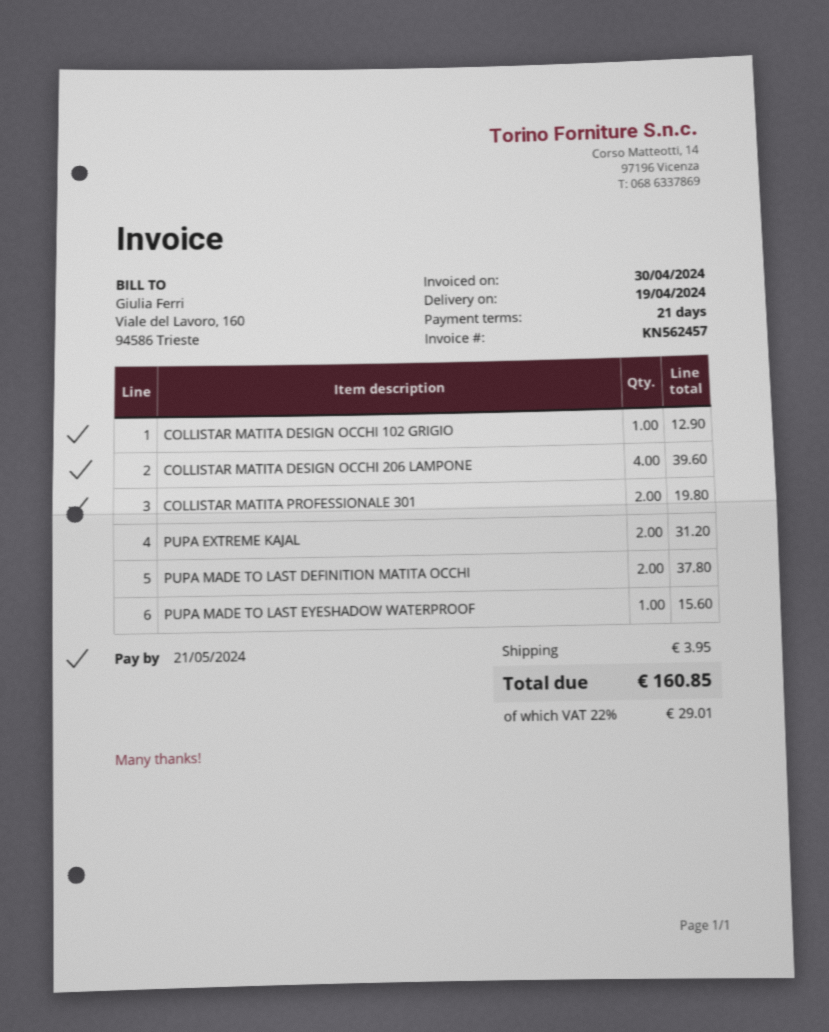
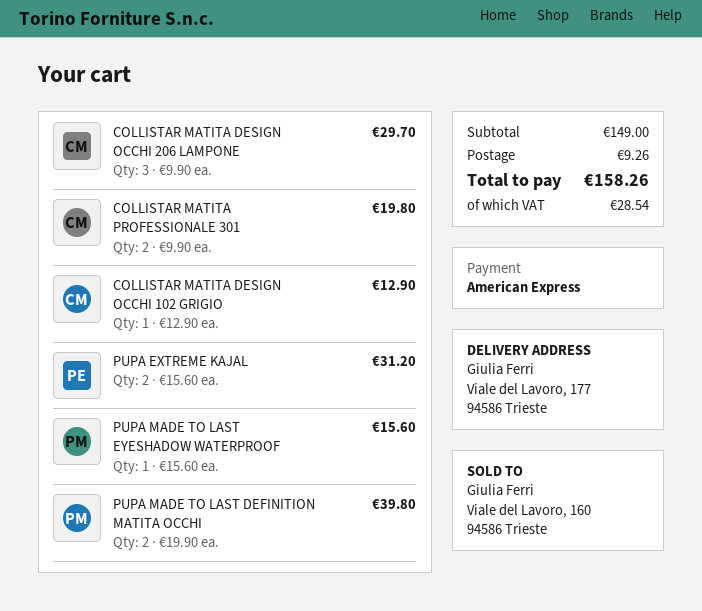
COLLISTAR MATITA DESIGN OCCHI 206 LAMPONE: 4 for 39.60 -> 3 for 29.70
PUPA MADE TO LAST DEFINITION MATITA OCCHI: 2 for 37.80 -> 2 for 39.80
shipping: 3.95 -> 9.26
tax: 29.01 -> 28.54
total: 160.85 -> 158.26

